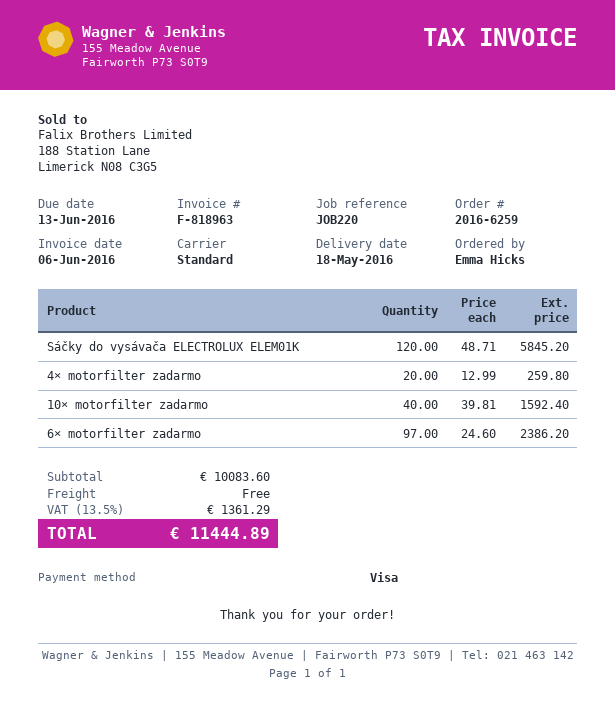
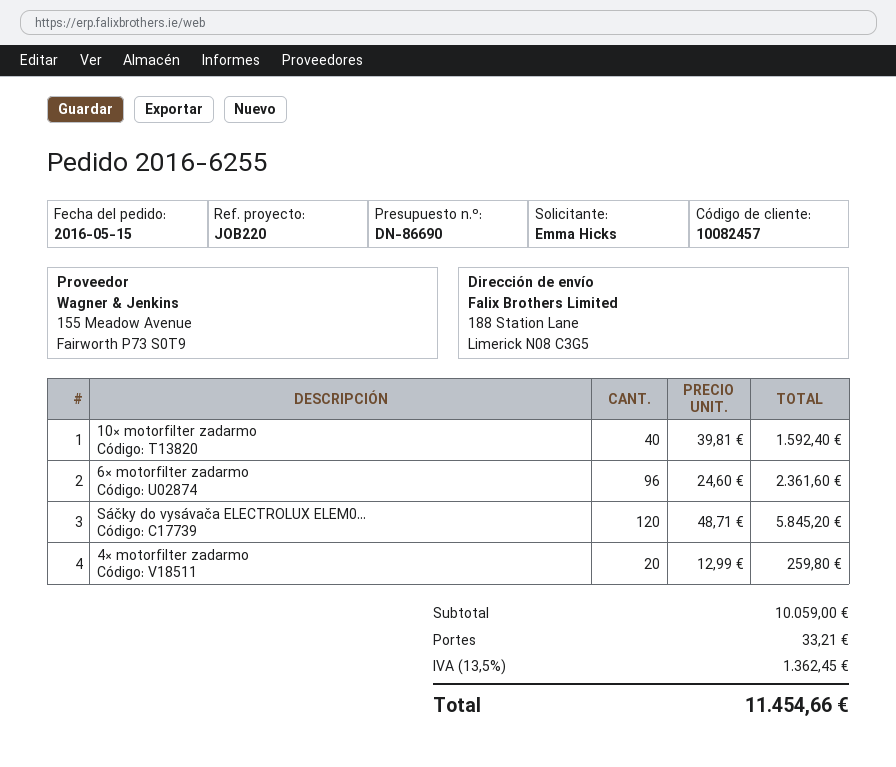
order number: 2016-6259 -> 2016-6255
6× motorfilter zadarmo: 97 x 24.60 = 2386.20 -> 96 x 24.60 = 2361.60
subtotal: 10083.60 -> 10059.00
shipping: 0.00 -> 33.21
tax: 13.5% = 1361.29 -> 13.5% = 1362.45
total: 11444.89 -> 11454.66

